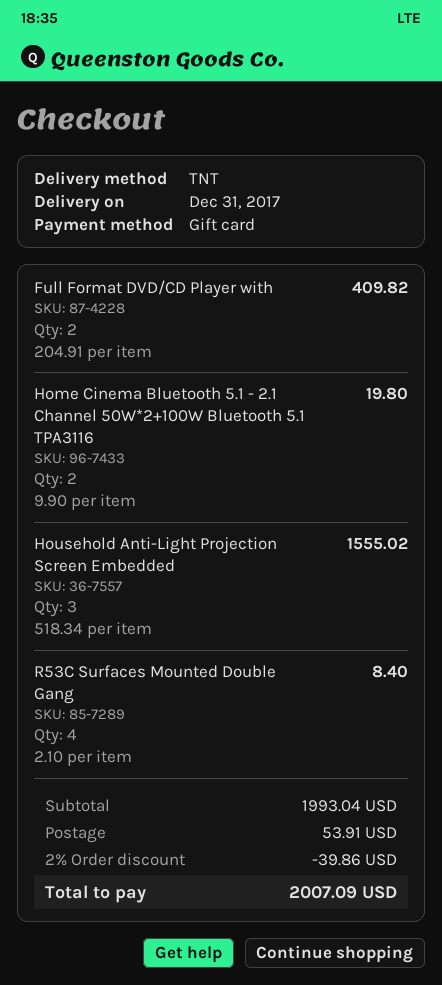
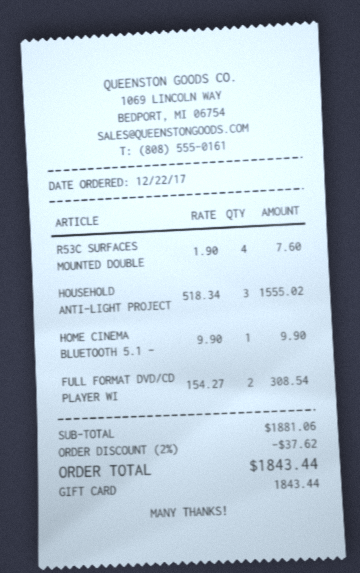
Full Format DVD/CD Player with: 2 x 204.91 = 409.82 -> 2 x 154.27 = 308.54
Home Cinema Bluetooth 5.1 - 2.1 Channel 50W*2+100W Bluetooth 5.1 TPA3116: 2 x 9.90 = 19.80 -> 1 x 9.90 = 9.90
R53C Surfaces Mounted Double Gang: 4 x 2.10 = 8.40 -> 4 x 1.90 = 7.60
subtotal: 1993.04 -> 1881.06
discount: 2% = 39.86 -> 2% = 37.62
shipping: 53.91 -> none
total: 2007.09 -> 1843.44

